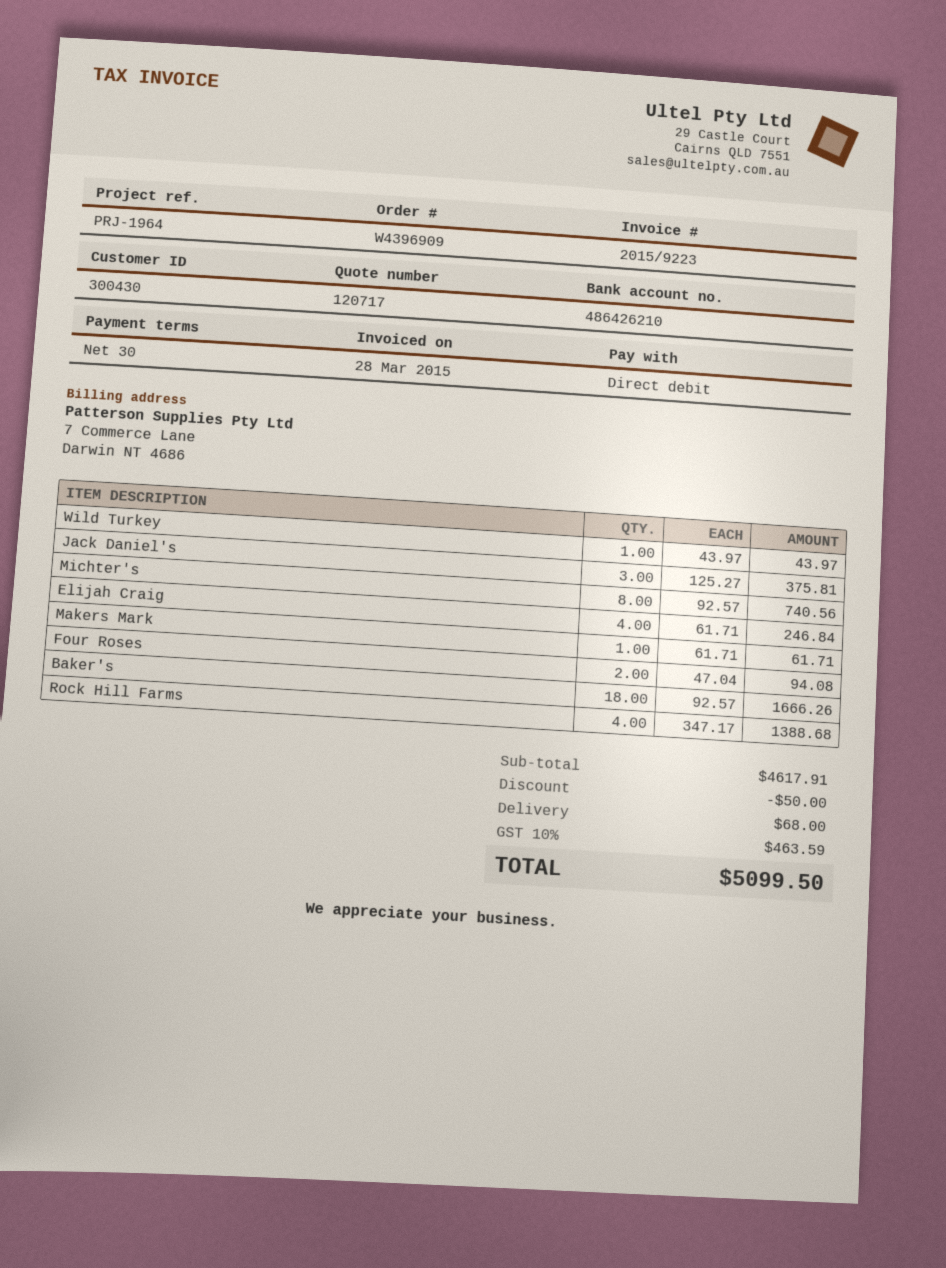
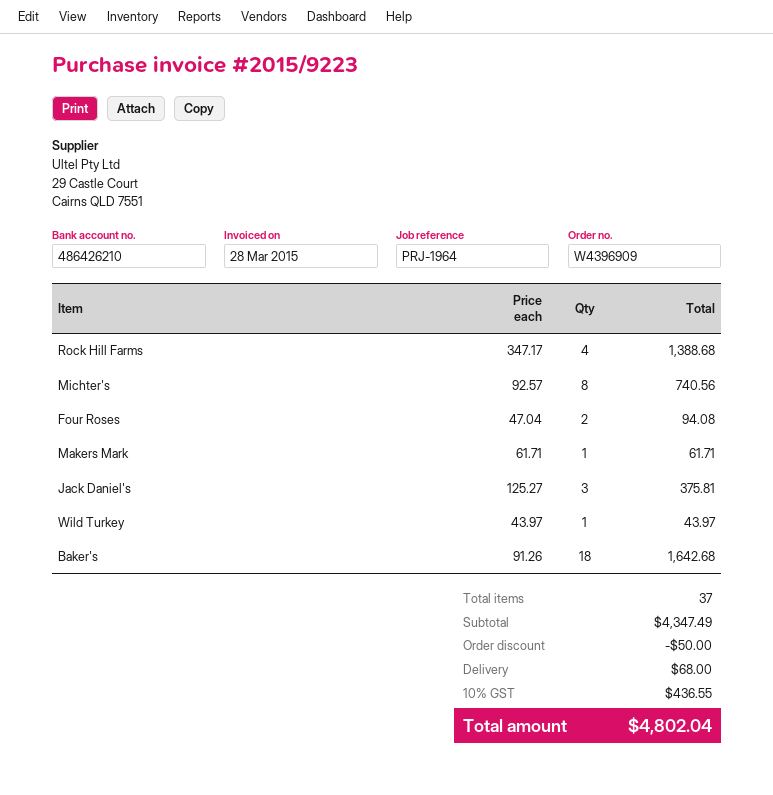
Elijah Craig: 4 x 61.71 = 246.84 -> none
Baker's: 18 x 92.57 = 1666.26 -> 18 x 91.26 = 1642.68
subtotal: 4617.91 -> 4347.49
tax: 10% = 463.59 -> 10% = 436.55
total: 5099.50 -> 4802.04

